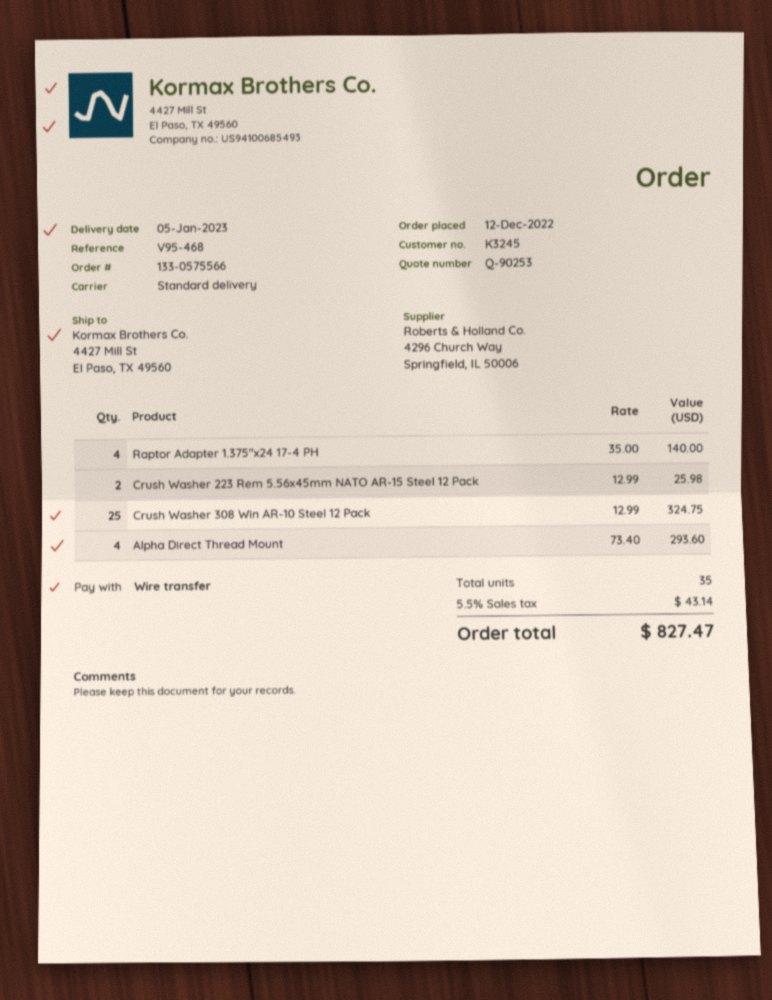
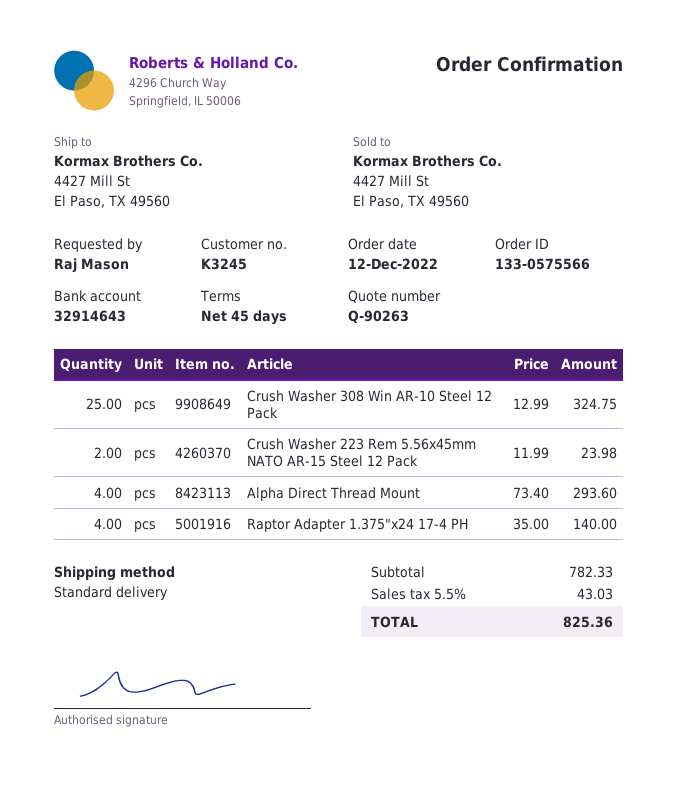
quote number: Q-90253 -> Q-90263
Crush Washer 223 Rem 5.56x45mm NATO AR-15 Steel 12 Pack: 2 x 12.99 = 25.98 -> 2 x 11.99 = 23.98
tax: 5.5% = 43.14 -> 5.5% = 43.03
total: 827.47 -> 825.36

